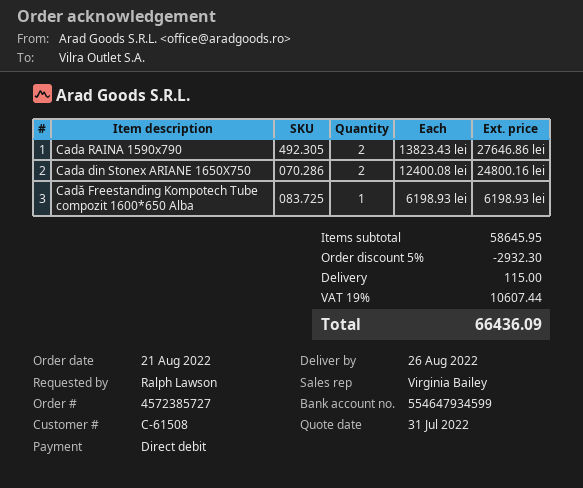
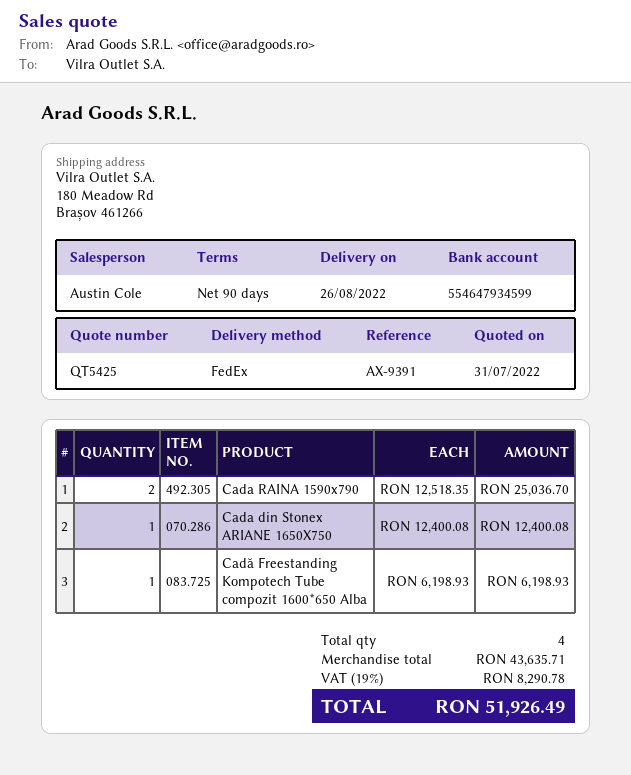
sales rep: Virginia Bailey -> Austin Cole
Cada RAINA 1590x790: 2 x 13823.43 = 27646.86 -> 2 x 12518.35 = 25036.70
Cada din Stonex ARIANE 1650X750: 2 x 12400.08 = 24800.16 -> 1 x 12400.08 = 12400.08
subtotal: 58645.95 -> 43635.71
discount: 5% = 2932.30 -> none
shipping: 115.00 -> none
tax: 19% = 10607.44 -> 19% = 8290.78
total: 66436.09 -> 51926.49

